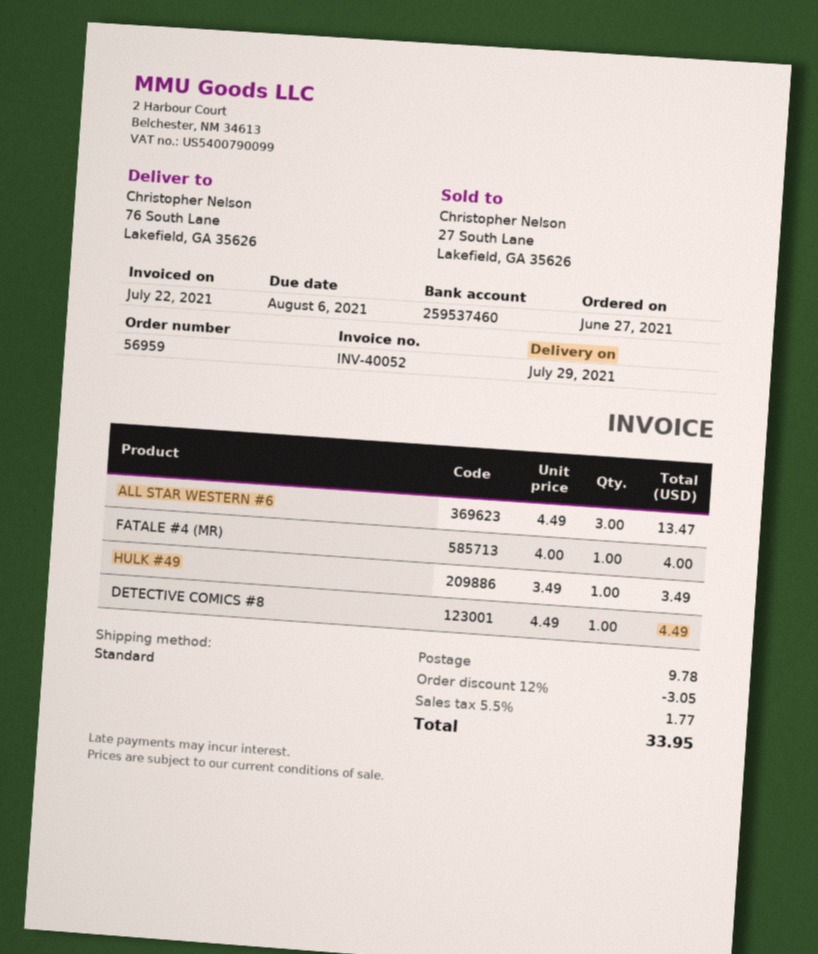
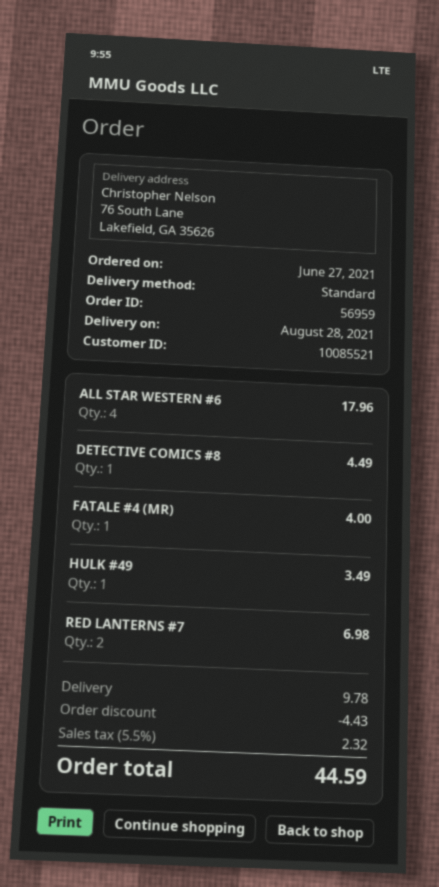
delivery date: 2021-07-29 -> 2021-08-28
ALL STAR WESTERN #6: 3 for 13.47 -> 4 for 17.96
RED LANTERNS #7: none -> 2 for 6.98
discount: 3.05 -> 4.43
tax: 5.5% = 1.77 -> 5.5% = 2.32
total: 33.95 -> 44.59

